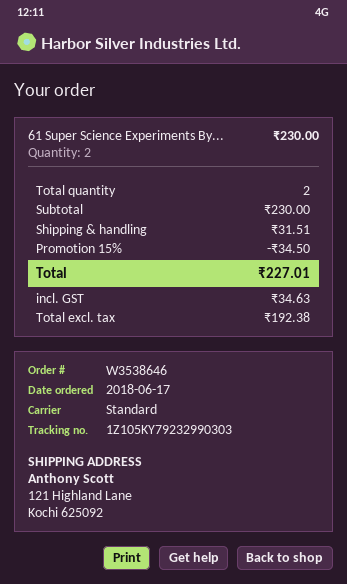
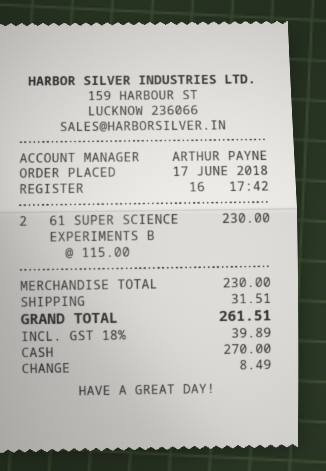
discount: 15% = 34.50 -> none
tax: 34.63 -> 39.89
total: 227.01 -> 261.51

